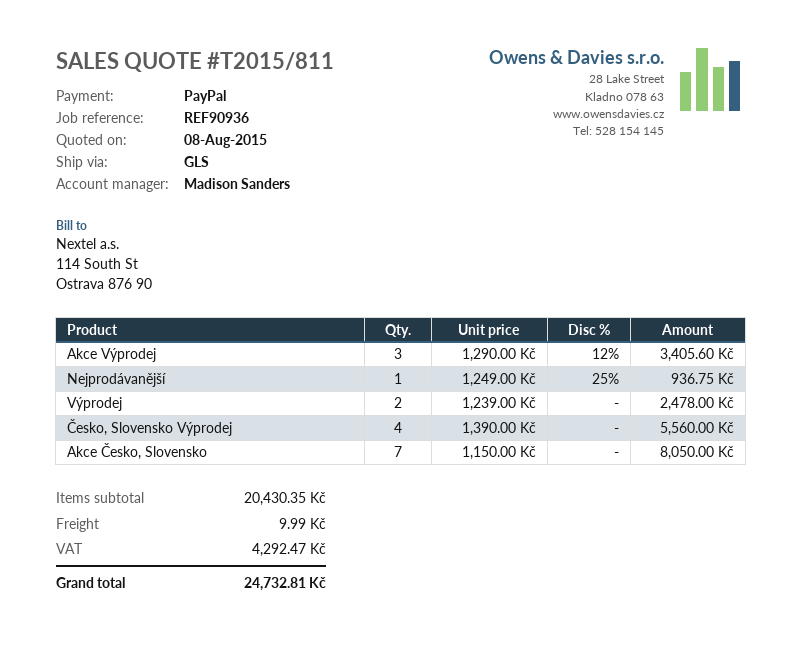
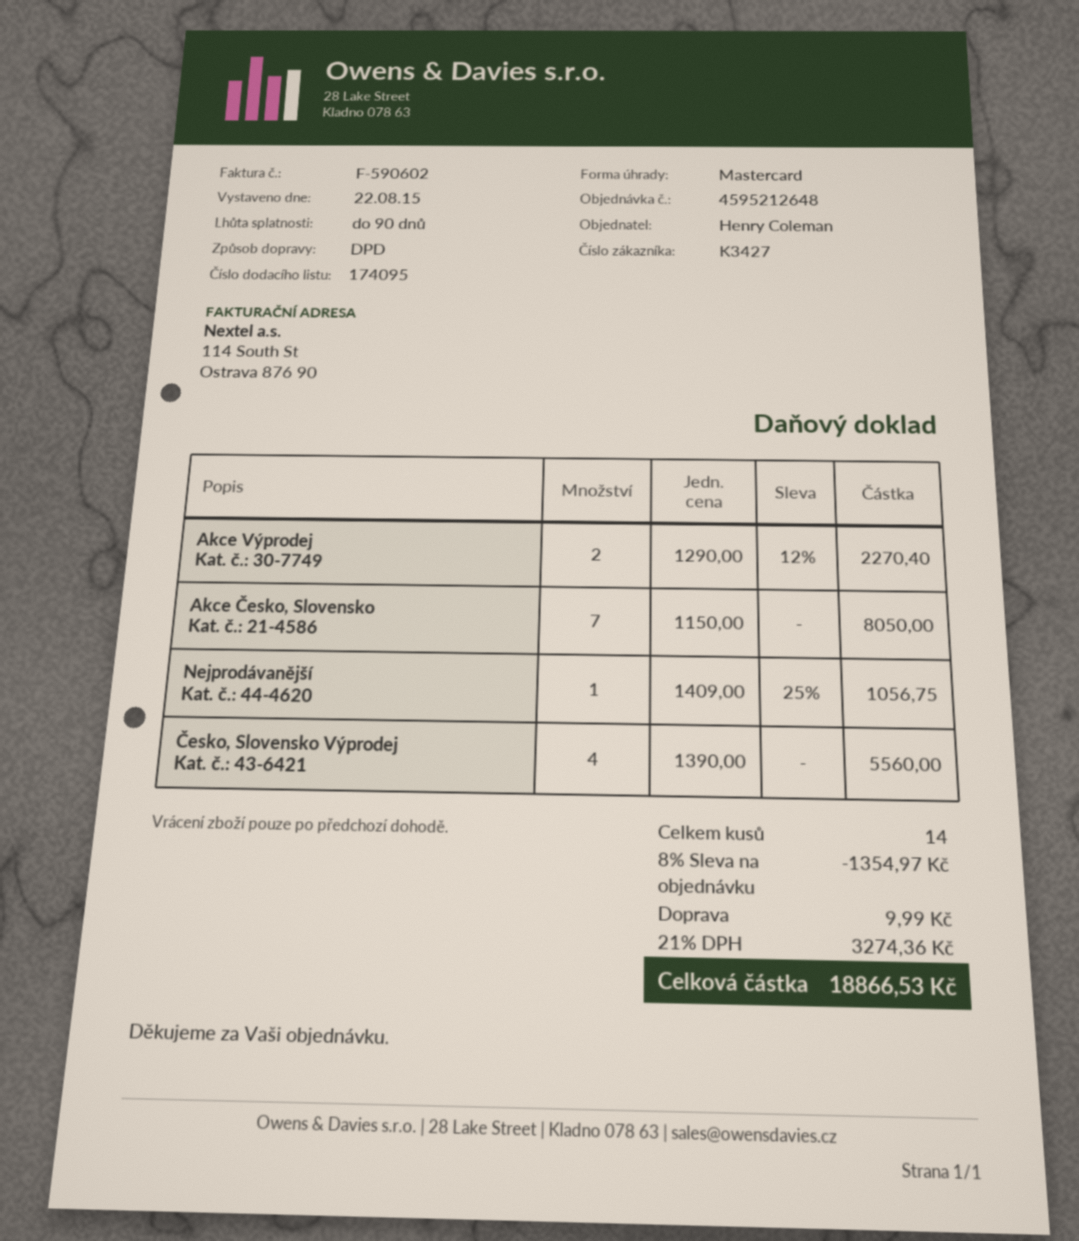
payment method: PayPal -> Mastercard
shipping method: GLS -> DPD
Akce Výprodej: 3 x 1290.00 - 12% = 3405.60 -> 2 x 1290.00 - 12% = 2270.40
Nejprodávanější: 1 x 1249.00 - 25% = 936.75 -> 1 x 1409.00 - 25% = 1056.75
Výprodej: 2 x 1239.00 = 2478.00 -> none
discount: none -> 8% = 1354.97
tax: 4292.47 -> 3274.36
total: 24732.81 -> 18866.53

